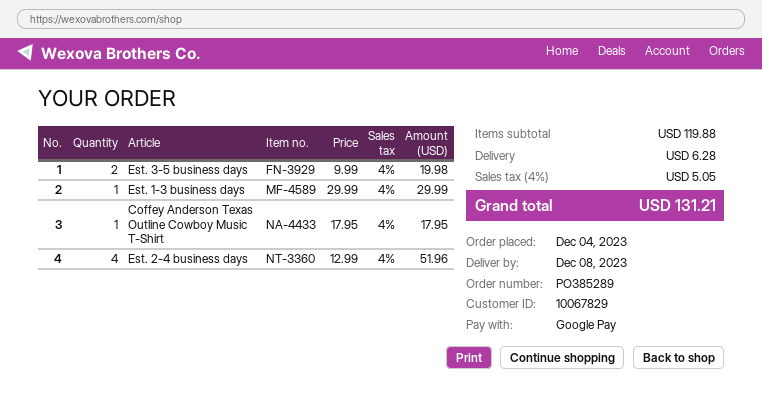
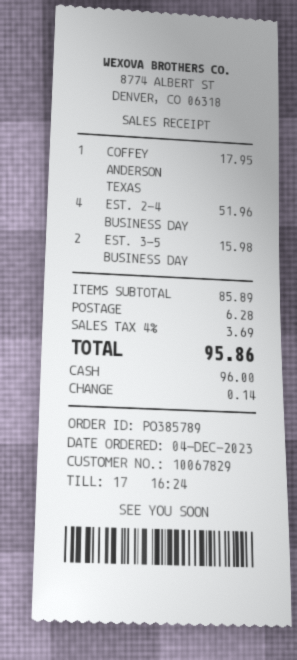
order number: PO385289 -> PO385789
payment method: Google Pay -> cash
Est. 3-5 business days: 2 for 19.98 -> 2 for 15.98
Est. 1-3 business days: 1 for 29.99 -> none
subtotal: 119.88 -> 85.89
tax: 4% = 5.05 -> 4% = 3.69
total: 131.21 -> 95.86

